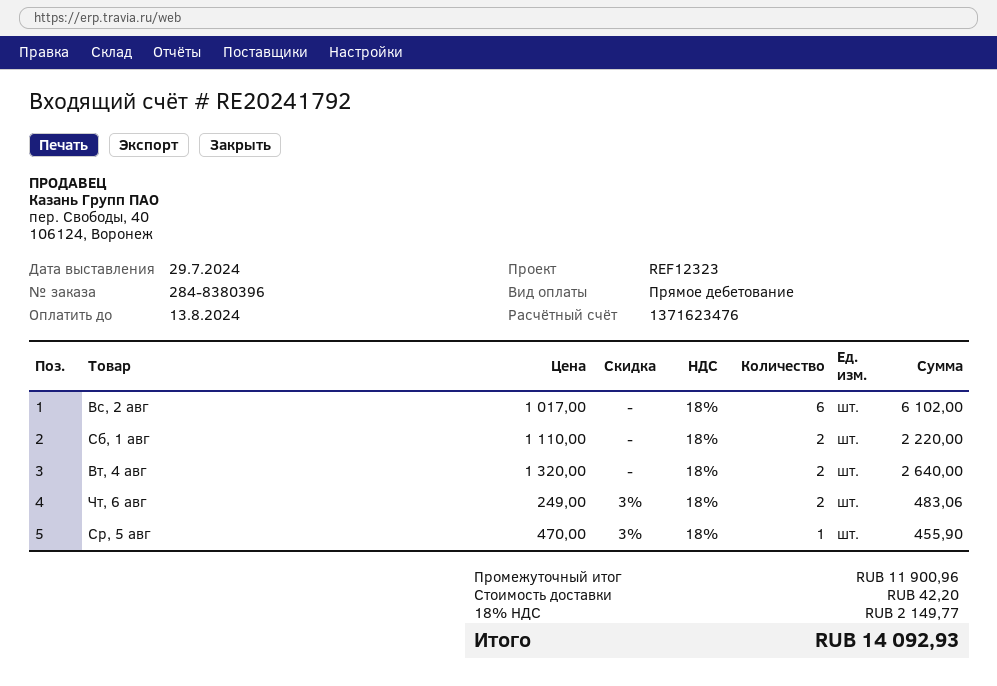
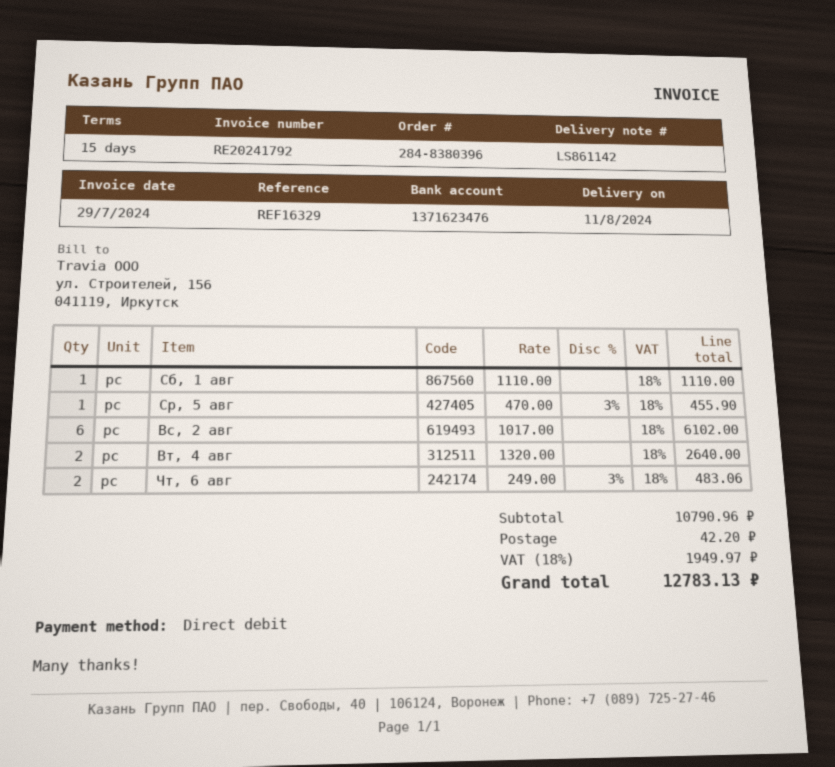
reference: REF12323 -> REF16329
Сб, 1 авг: 2 x 1110.00 = 2220.00 -> 1 x 1110.00 = 1110.00
subtotal: 11900.96 -> 10790.96
tax: 18% = 2149.77 -> 18% = 1949.97
total: 14092.93 -> 12783.13

